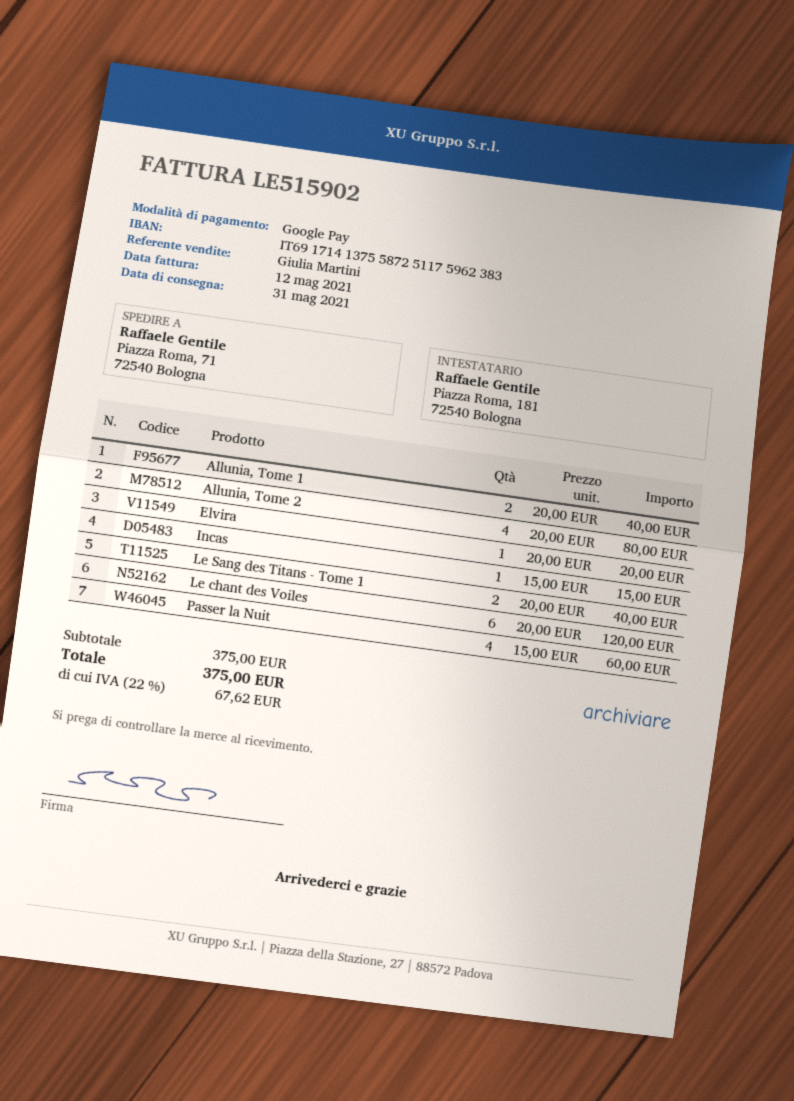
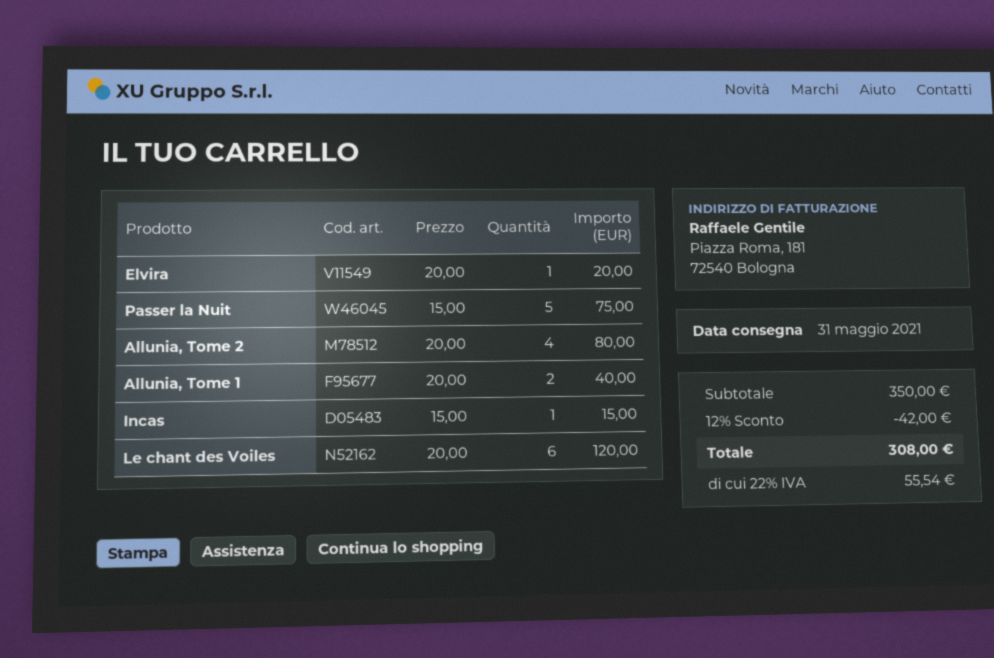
Le Sang des Titans - Tome 1: 2 x 20.00 = 40.00 -> none
Passer la Nuit: 4 x 15.00 = 60.00 -> 5 x 15.00 = 75.00
subtotal: 375.00 -> 350.00
discount: none -> 12% = 42.00
tax: 22% = 67.62 -> 22% = 55.54
total: 375.00 -> 308.00

